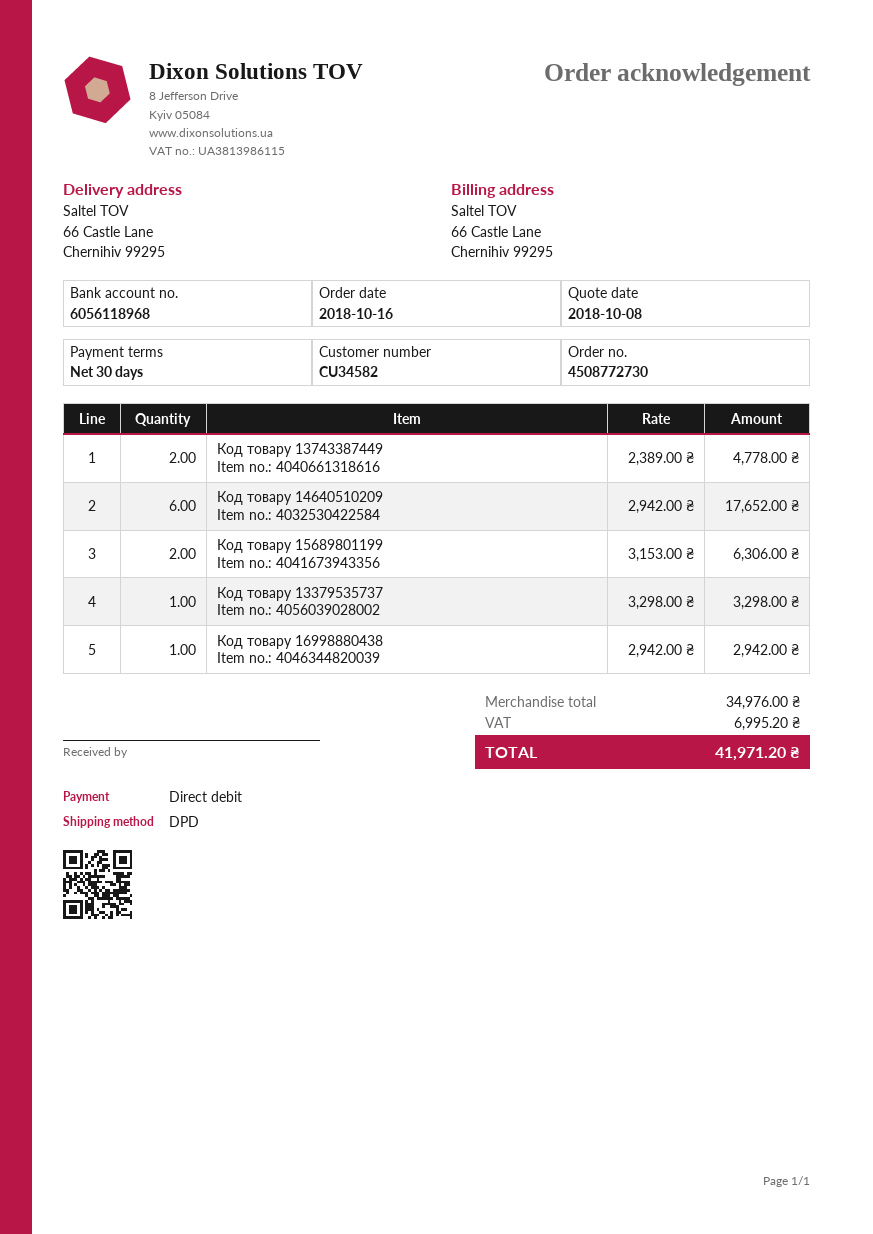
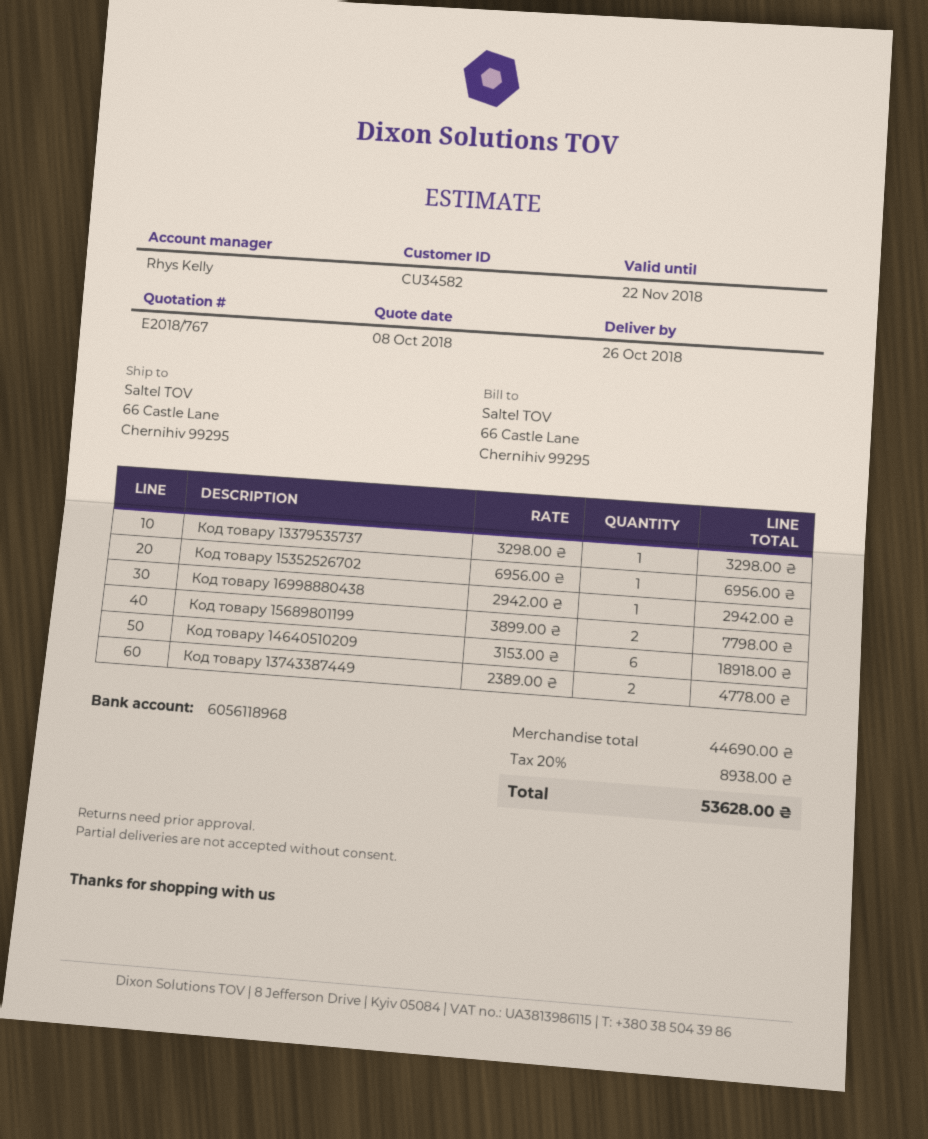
Код товару 14640510209: 6 x 2942.00 = 17652.00 -> 6 x 3153.00 = 18918.00
Код товару 15689801199: 2 x 3153.00 = 6306.00 -> 2 x 3899.00 = 7798.00
Код товару 15352526702: none -> 1 x 6956.00 = 6956.00
subtotal: 34976.00 -> 44690.00
tax: 6995.20 -> 8938.00
total: 41971.20 -> 53628.00

